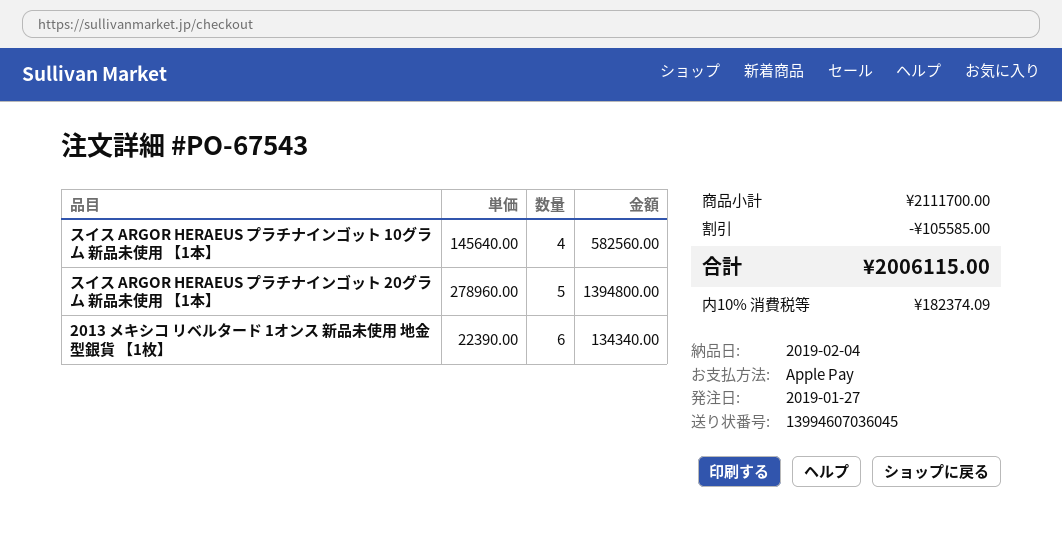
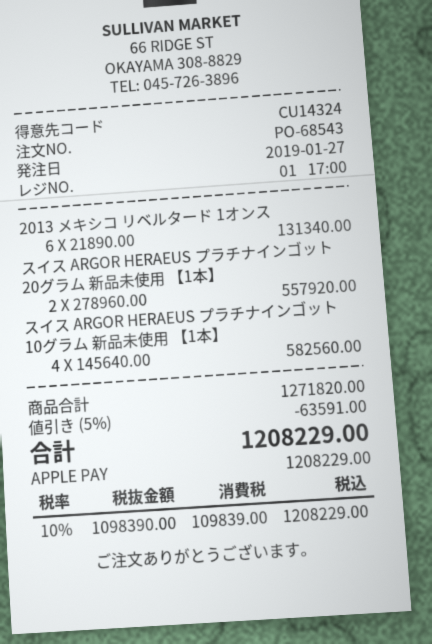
order number: PO-67543 -> PO-68543
スイス ARGOR HERAEUS プラチナインゴット 20グラム 新品未使用 【1本】: 5 x 278960.00 = 1394800.00 -> 2 x 278960.00 = 557920.00
2013 メキシコ リベルタード 1オンス 新品未使用 地金型銀貨 【1枚】: 6 x 22390.00 = 134340.00 -> 6 x 21890.00 = 131340.00
subtotal: 2111700.00 -> 1271820.00
discount: 105585.00 -> 63591.00
tax: 10% = 182374.09 -> 10% = 109839.00
total: 2006115.00 -> 1208229.00

